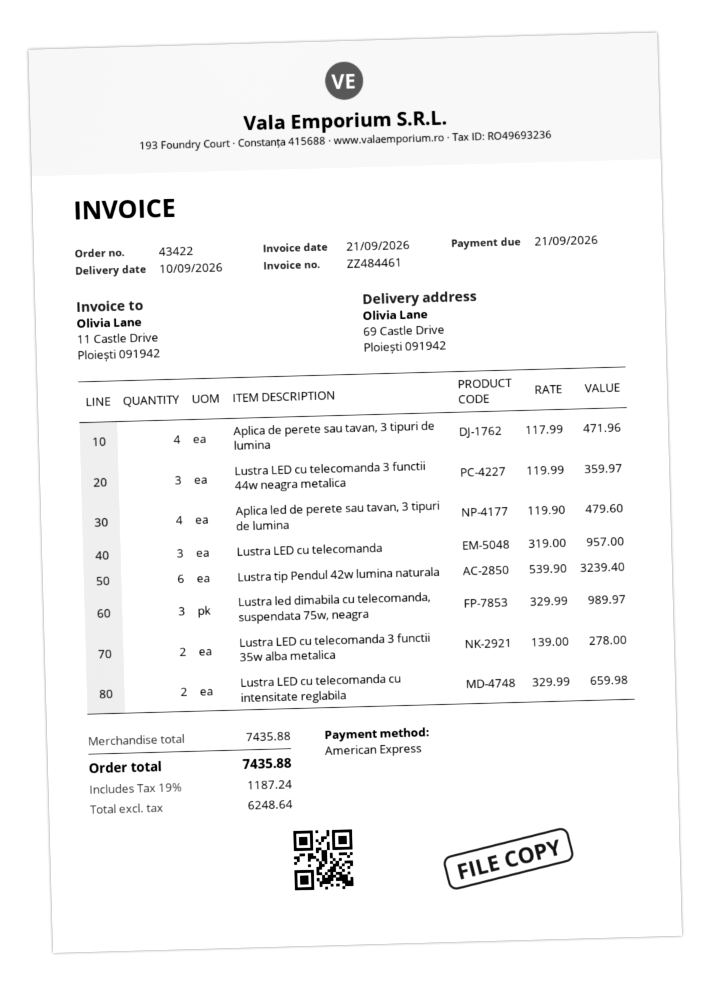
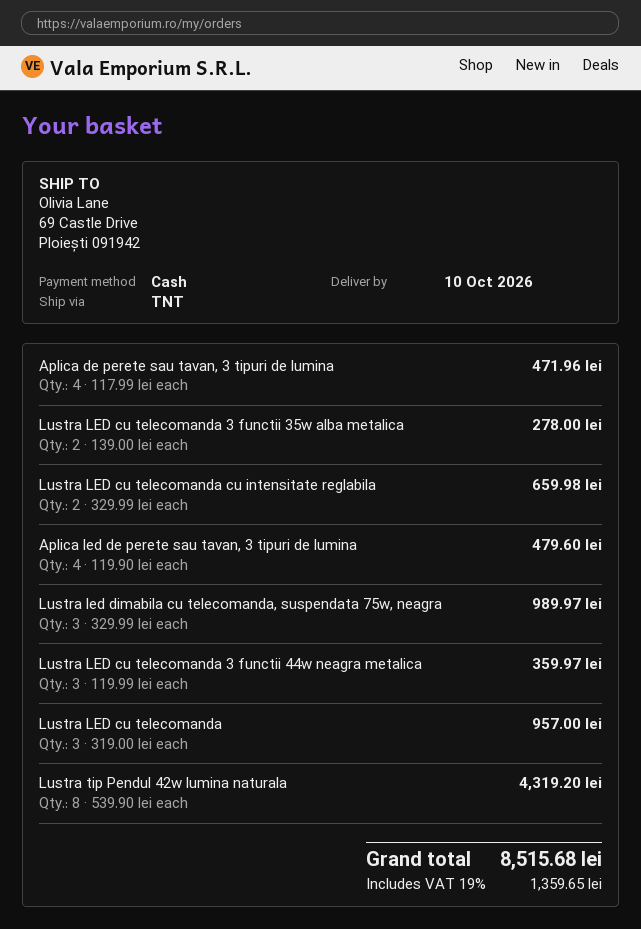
delivery date: 2026-09-10 -> 2026-10-10
payment method: American Express -> cash
Lustra tip Pendul 42w lumina naturala: 6 x 539.90 = 3239.40 -> 8 x 539.90 = 4319.20
tax: 19% = 1187.24 -> 19% = 1359.65
total: 7435.88 -> 8515.68

